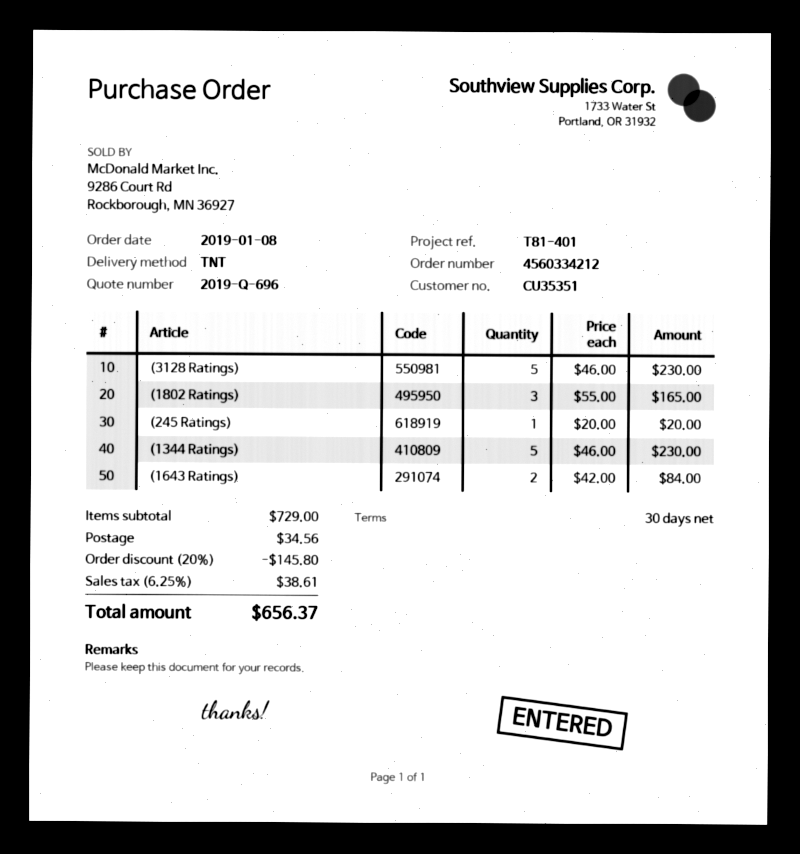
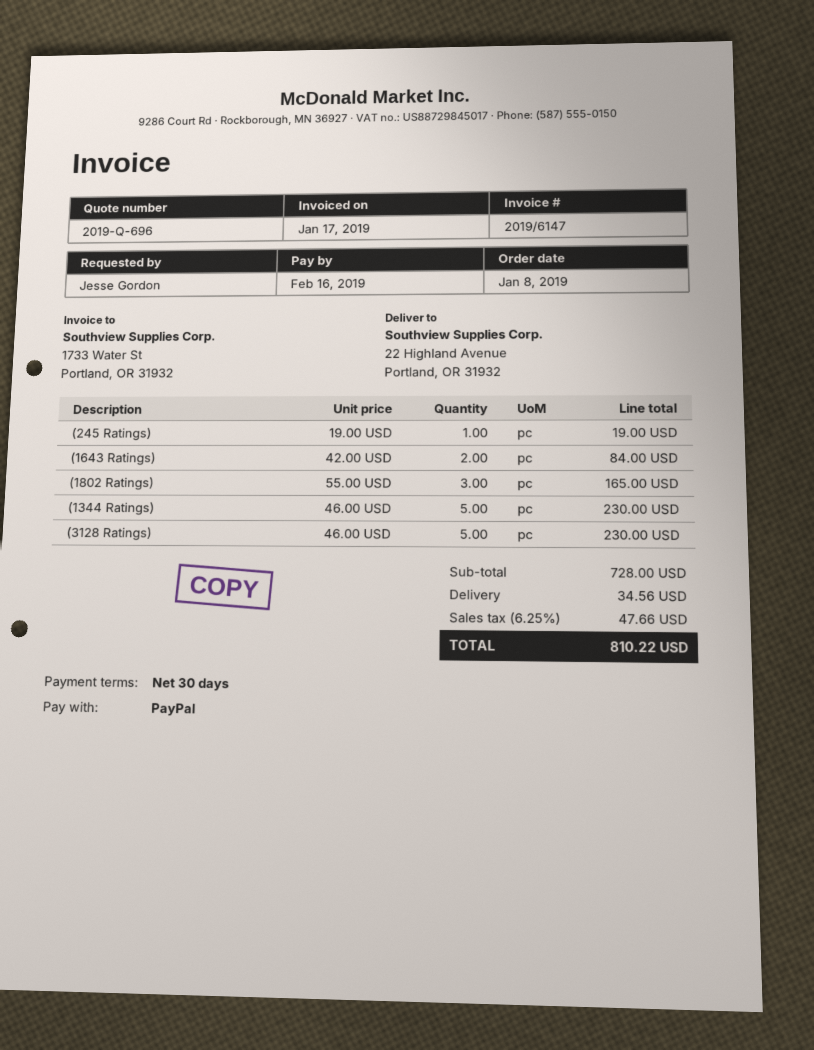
(245 Ratings): 1 x 20.00 = 20.00 -> 1 x 19.00 = 19.00
subtotal: 729.00 -> 728.00
discount: 20% = 145.80 -> none
tax: 6.25% = 38.61 -> 6.25% = 47.66
total: 656.37 -> 810.22

